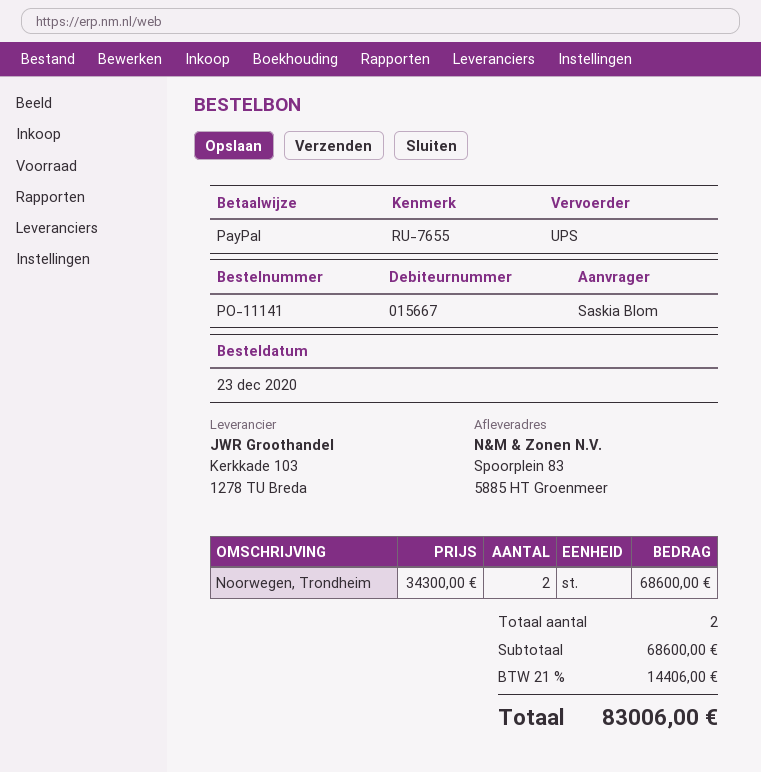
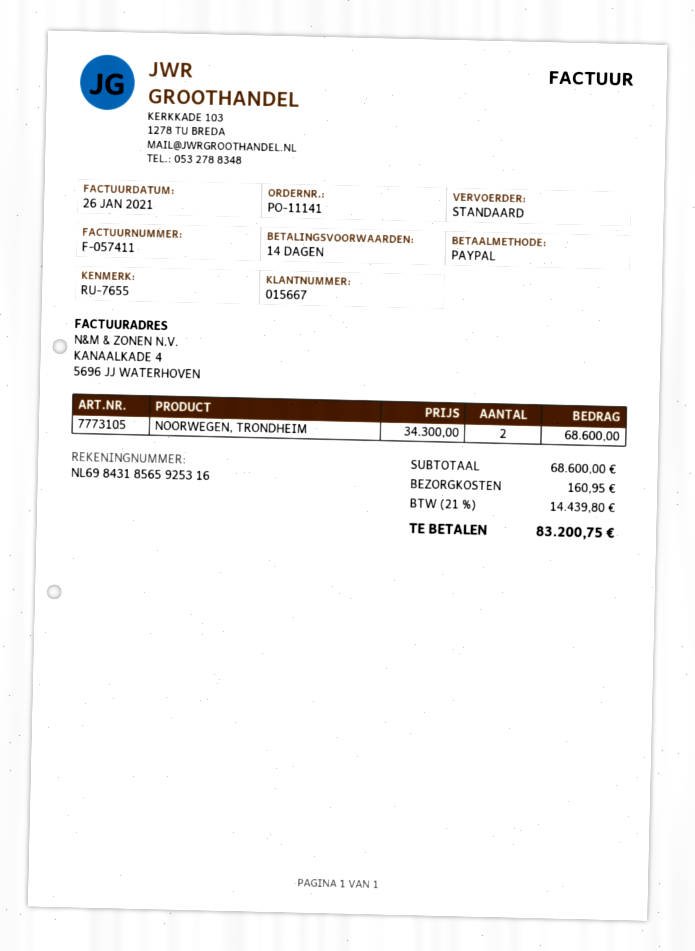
shipping method: UPS -> standard
shipping: none -> 160.95
tax: 21% = 14406.00 -> 21% = 14439.80
total: 83006.00 -> 83200.75

